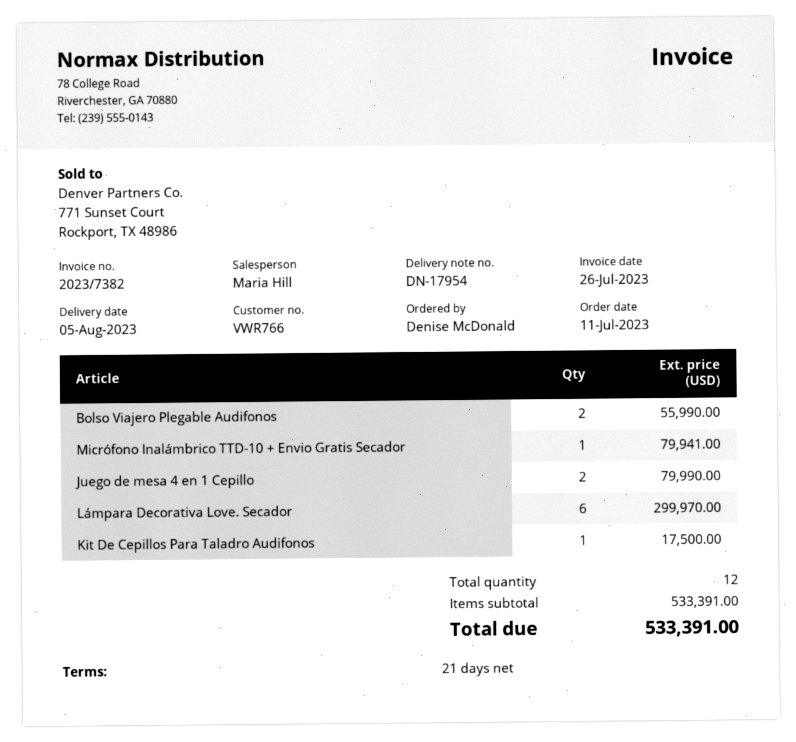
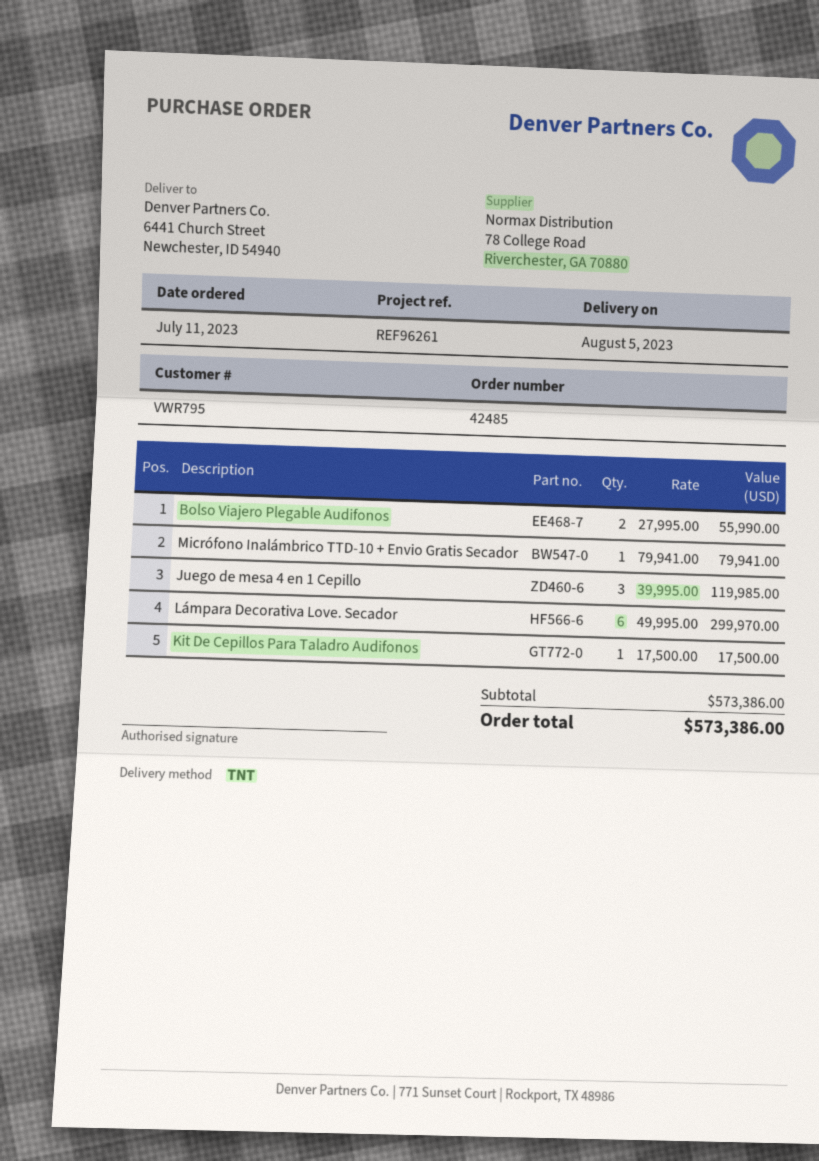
customer number: VWR766 -> VWR795
Juego de mesa 4 en 1 Cepillo: 2 for 79990.00 -> 3 for 119985.00
subtotal: 533391.00 -> 573386.00
total: 533391.00 -> 573386.00

